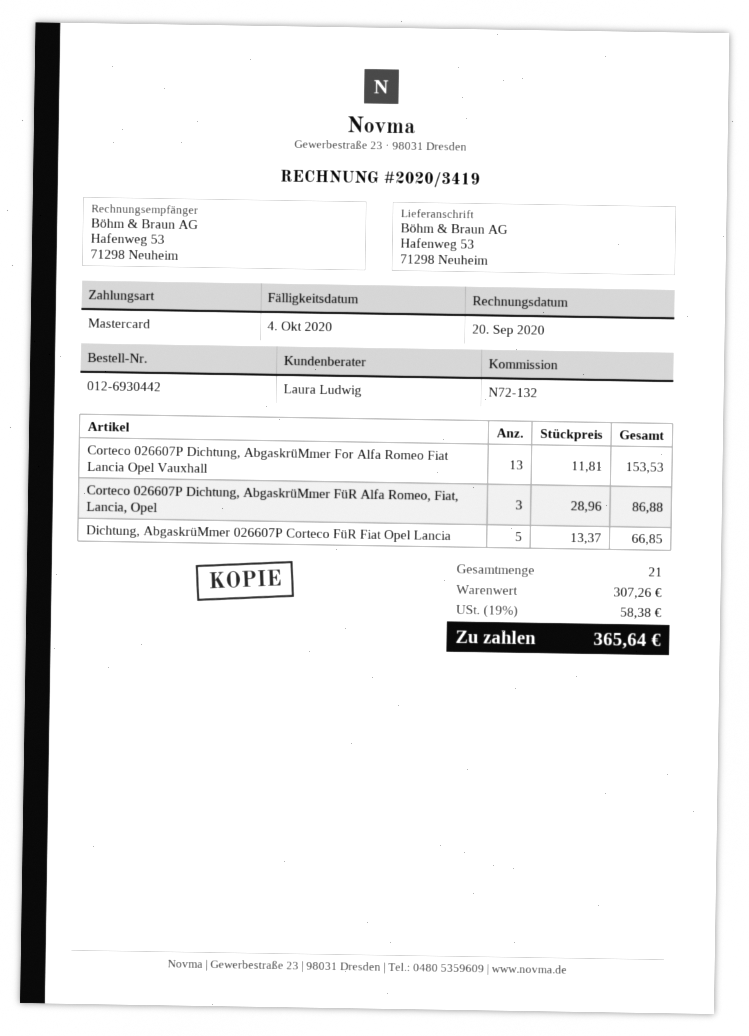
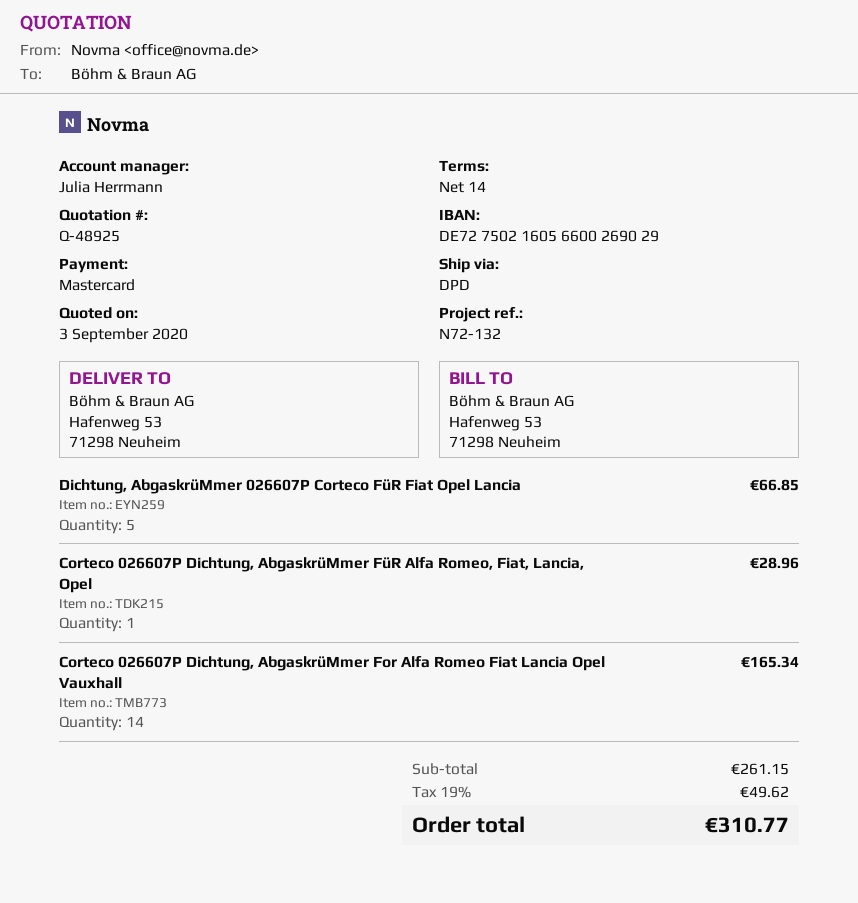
sales rep: Laura Ludwig -> Julia Herrmann
Corteco 026607P Dichtung, AbgaskrüMmer For Alfa Romeo Fiat Lancia Opel Vauxhall: 13 for 153.53 -> 14 for 165.34
Corteco 026607P Dichtung, AbgaskrüMmer FüR Alfa Romeo, Fiat, Lancia, Opel: 3 for 86.88 -> 1 for 28.96
subtotal: 307.26 -> 261.15
tax: 19% = 58.38 -> 19% = 49.62
total: 365.64 -> 310.77

